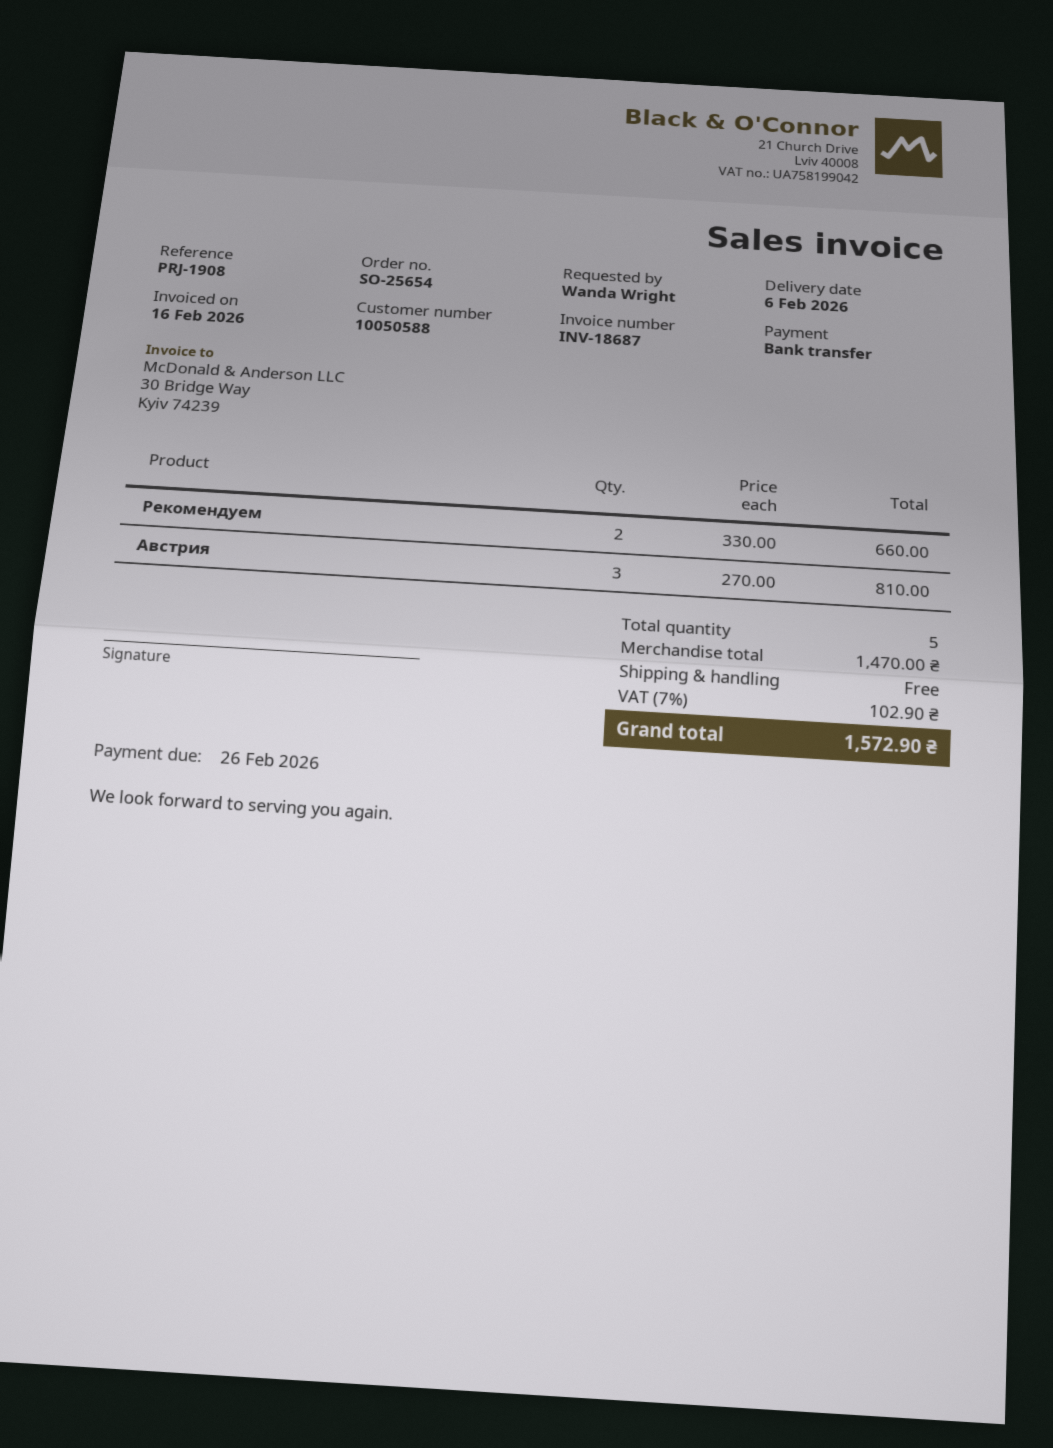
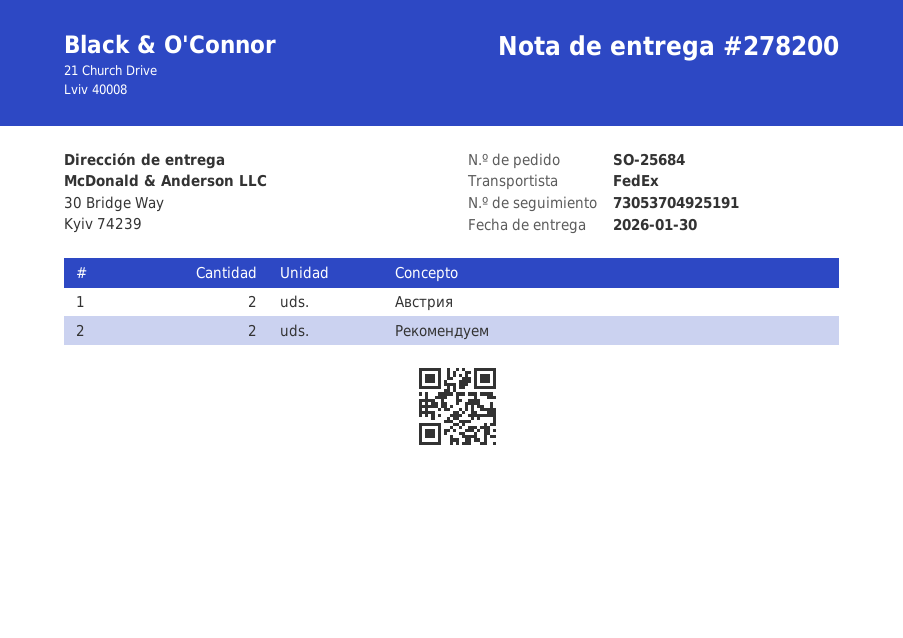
order number: SO-25654 -> SO-25684
delivery date: 2026-02-06 -> 2026-01-30
Австрия: 3 -> 2

